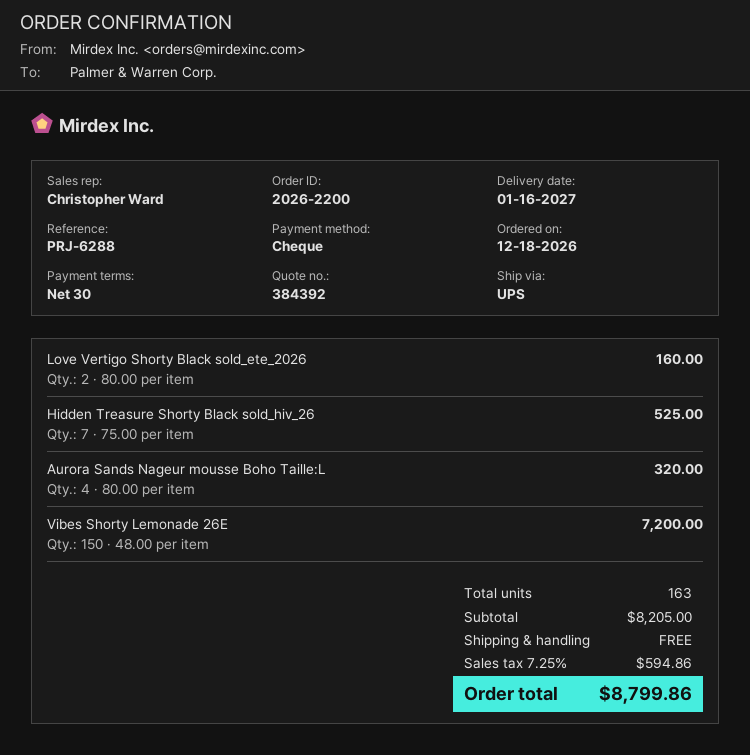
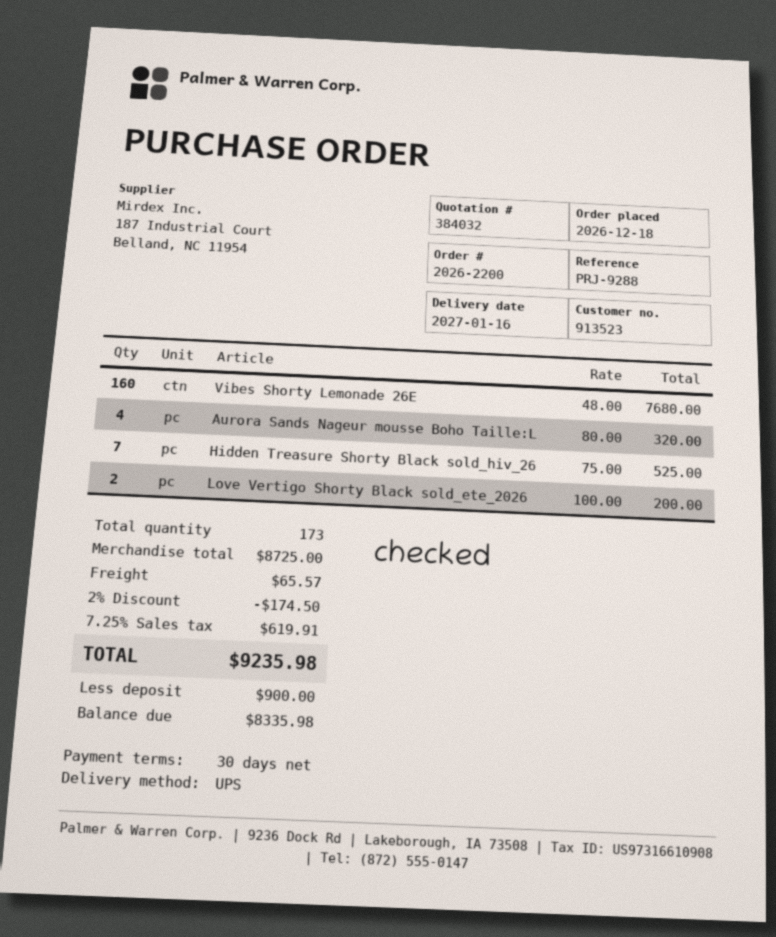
quote number: 384392 -> 384032
reference: PRJ-6288 -> PRJ-9288
Love Vertigo Shorty Black sold_ete_2026: 2 x 80.00 = 160.00 -> 2 x 100.00 = 200.00
Vibes Shorty Lemonade 26E: 150 x 48.00 = 7200.00 -> 160 x 48.00 = 7680.00
total quantity: 163 -> 173
subtotal: 8205.00 -> 8725.00
discount: none -> 2% = 174.50
shipping: 0.00 -> 65.57
tax: 7.25% = 594.86 -> 7.25% = 619.91
total: 8799.86 -> 9235.98

